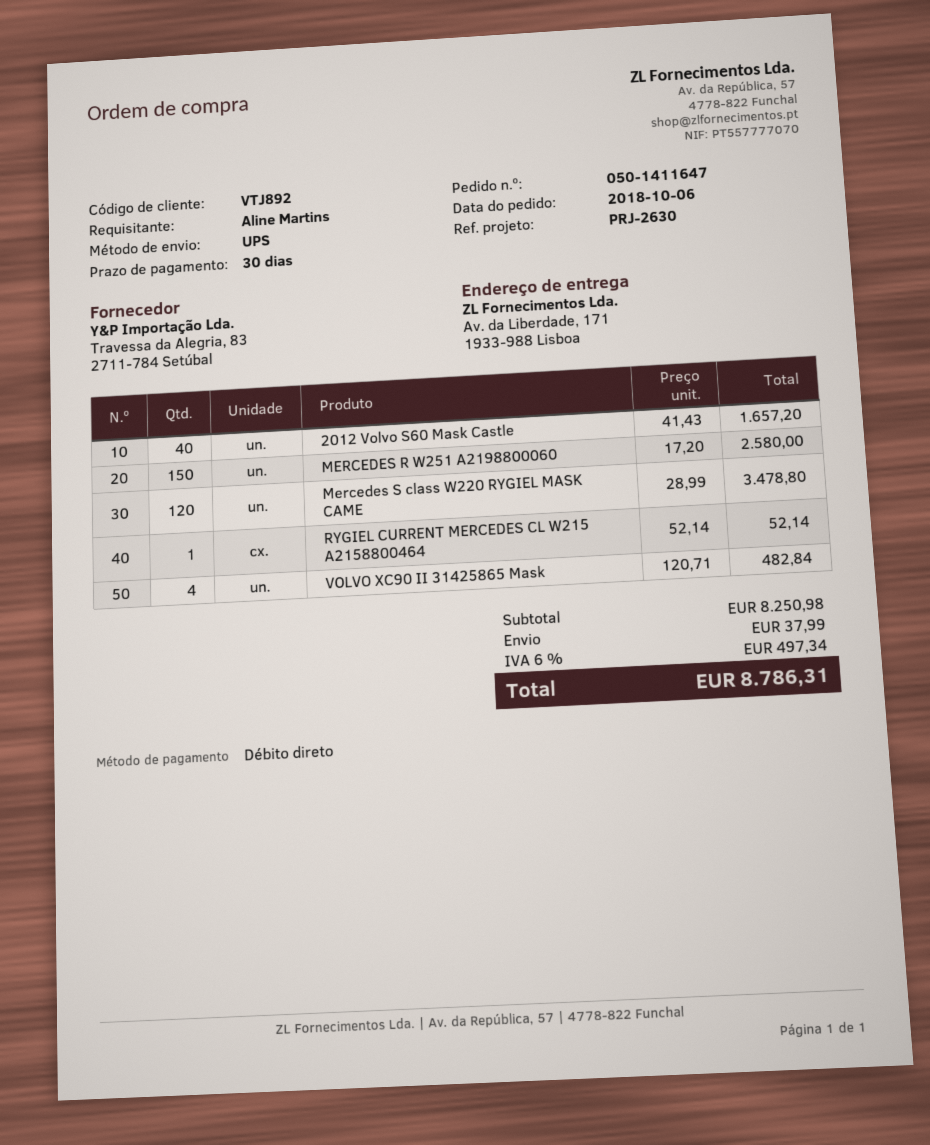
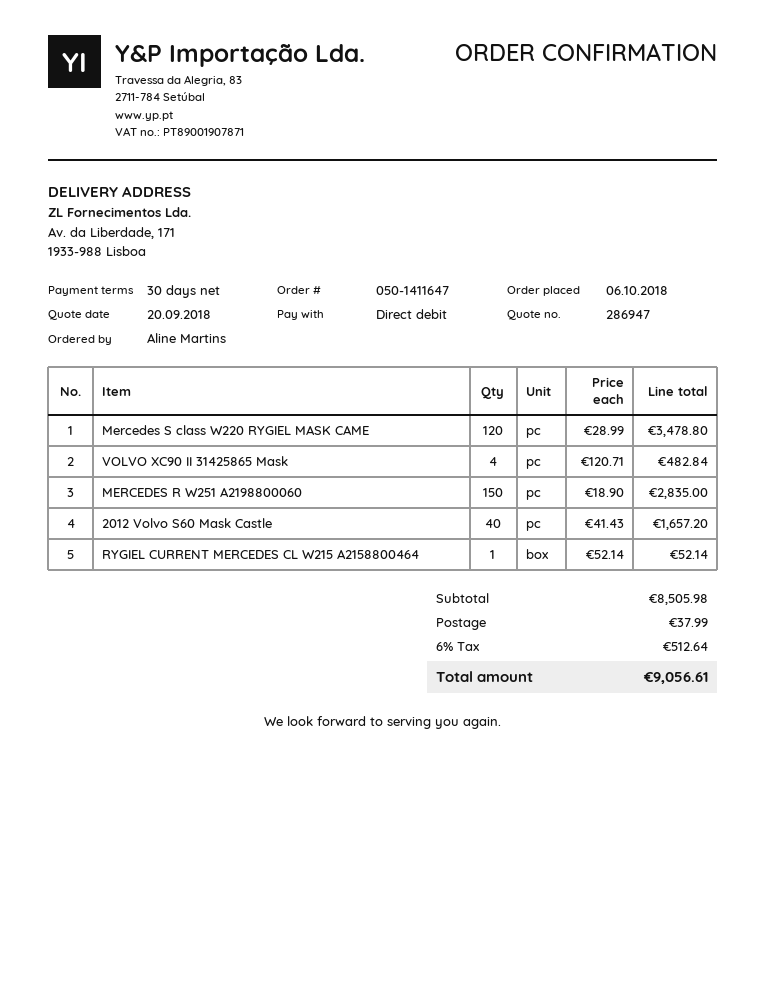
MERCEDES R W251 A2198800060: 150 x 17.20 = 2580.00 -> 150 x 18.90 = 2835.00
subtotal: 8250.98 -> 8505.98
tax: 6% = 497.34 -> 6% = 512.64
total: 8786.31 -> 9056.61

